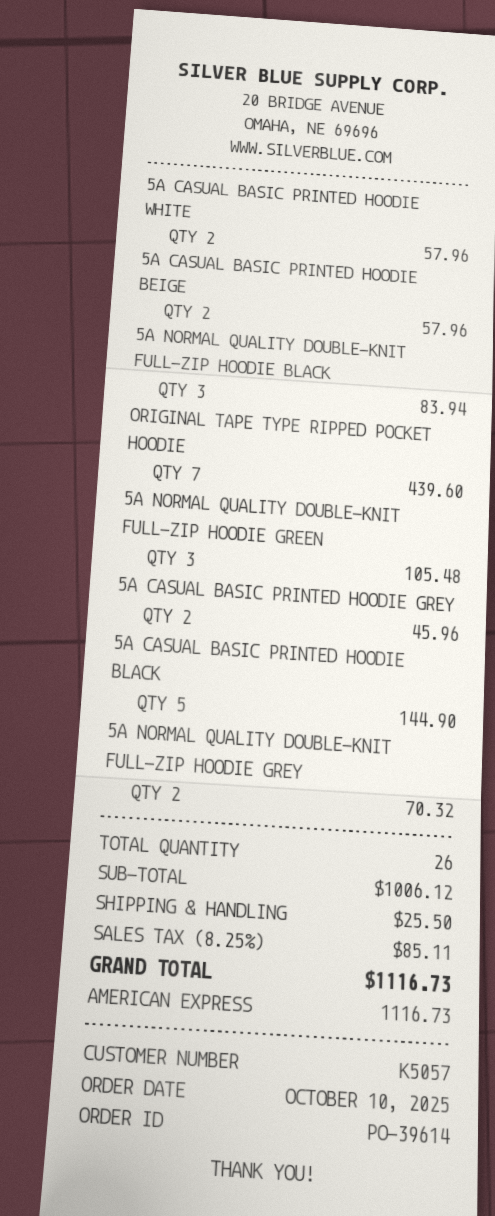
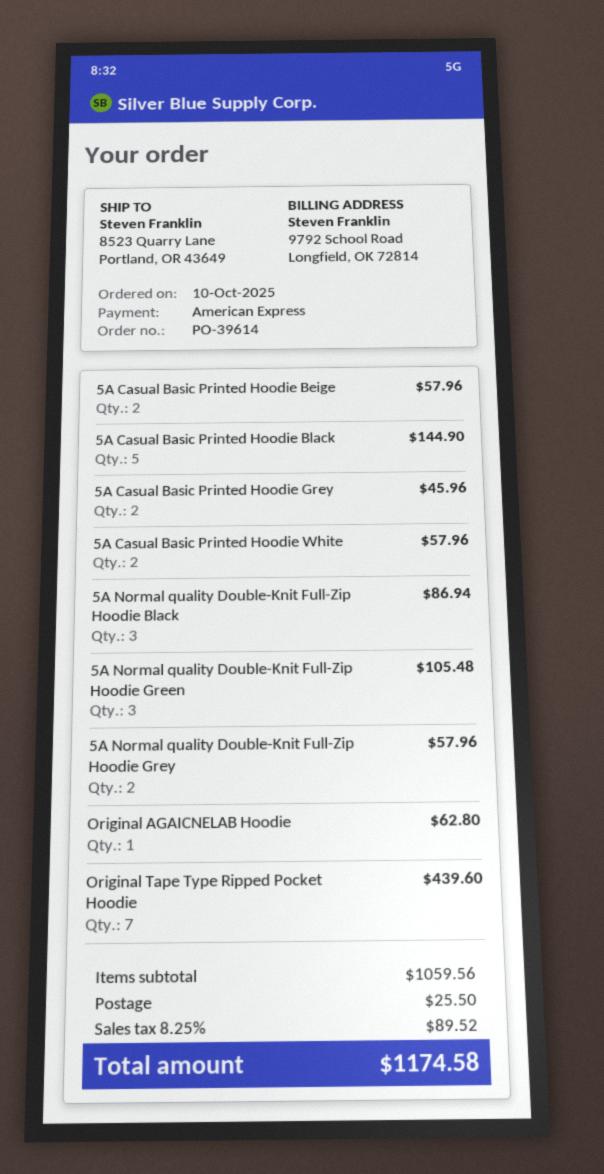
5A NORMAL QUALITY DOUBLE-KNIT FULL-ZIP HOODIE BLACK: 3 for 83.94 -> 3 for 86.94
5A NORMAL QUALITY DOUBLE-KNIT FULL-ZIP HOODIE GREY: 2 for 70.32 -> 2 for 57.96
Original AGAICNELAB Hoodie: none -> 1 for 62.80
subtotal: 1006.12 -> 1059.56
tax: 8.25% = 85.11 -> 8.25% = 89.52
total: 1116.73 -> 1174.58

